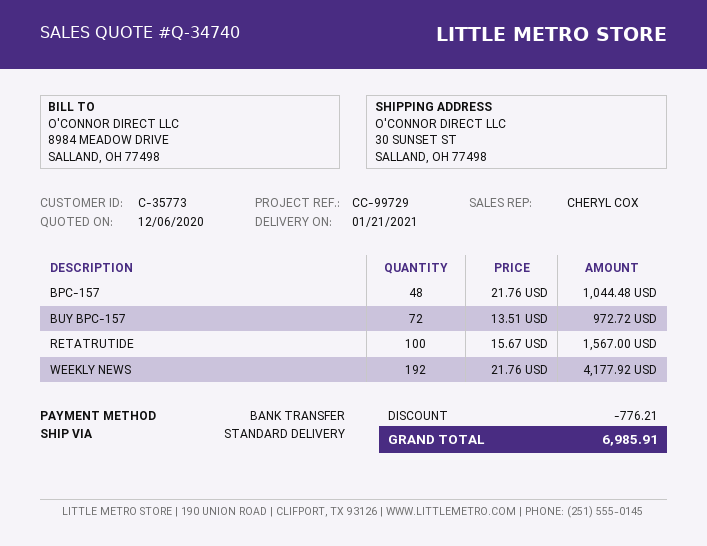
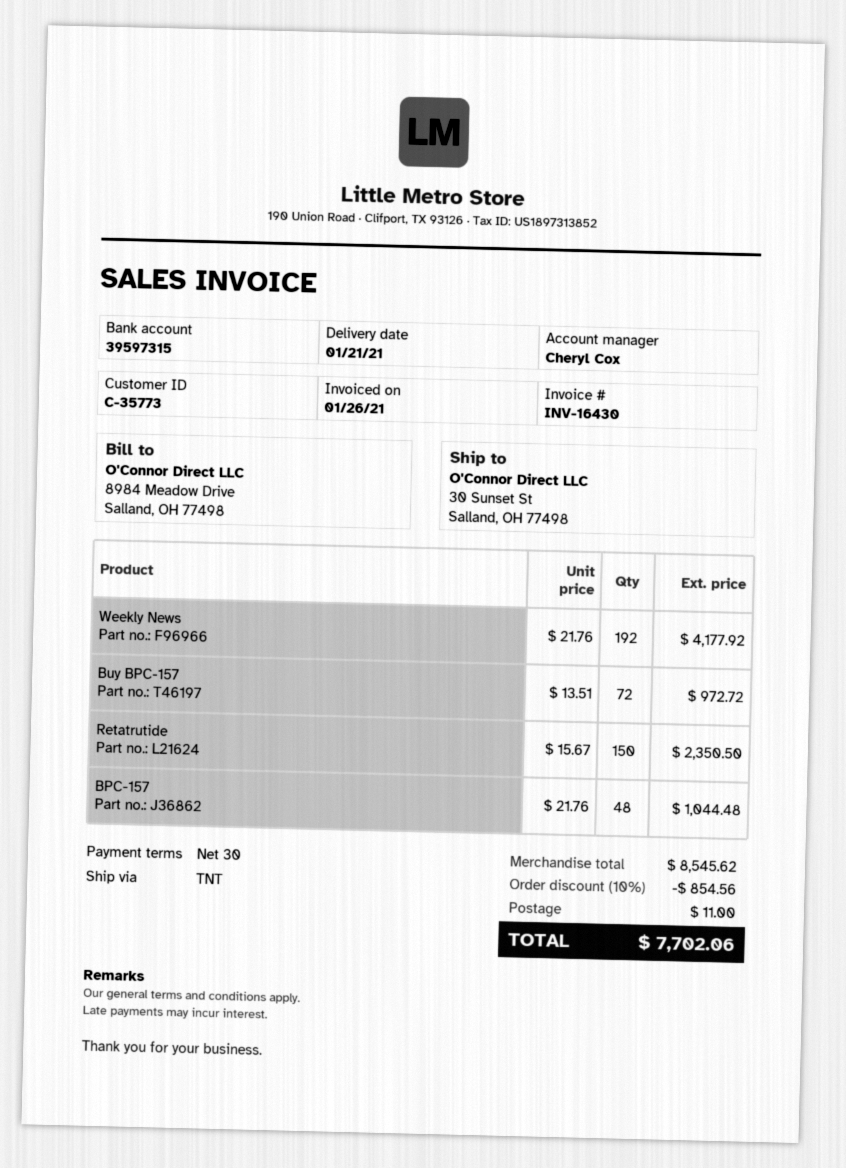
shipping method: standard -> TNT
RETATRUTIDE: 100 x 15.67 = 1567.00 -> 150 x 15.67 = 2350.50
discount: 776.21 -> 854.56
shipping: none -> 11.00
total: 6985.91 -> 7702.06

